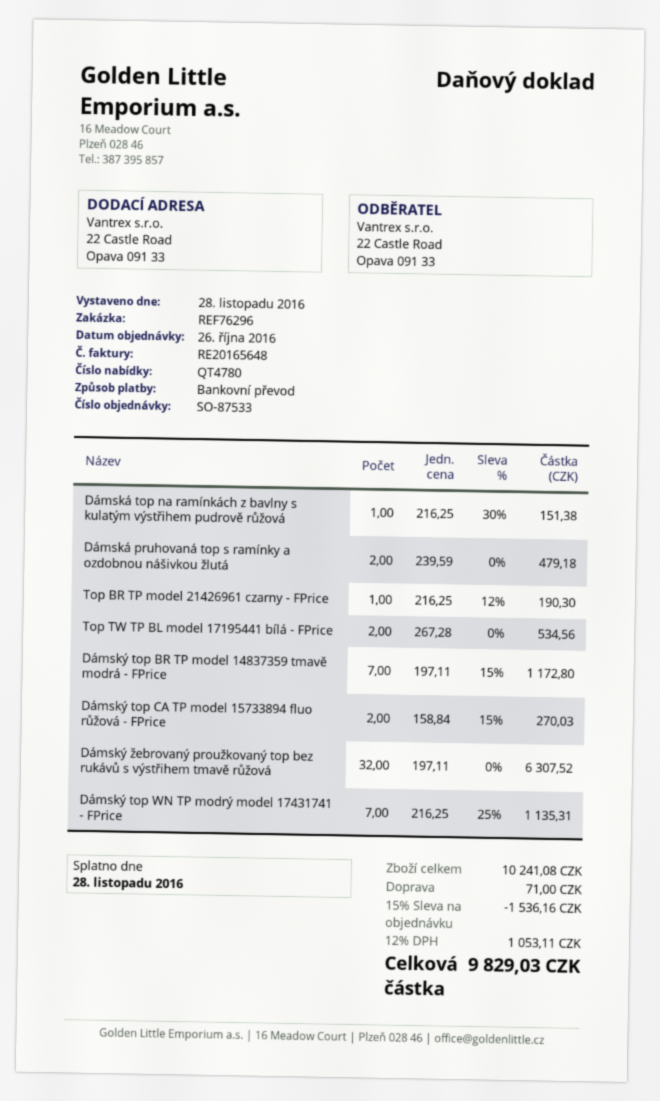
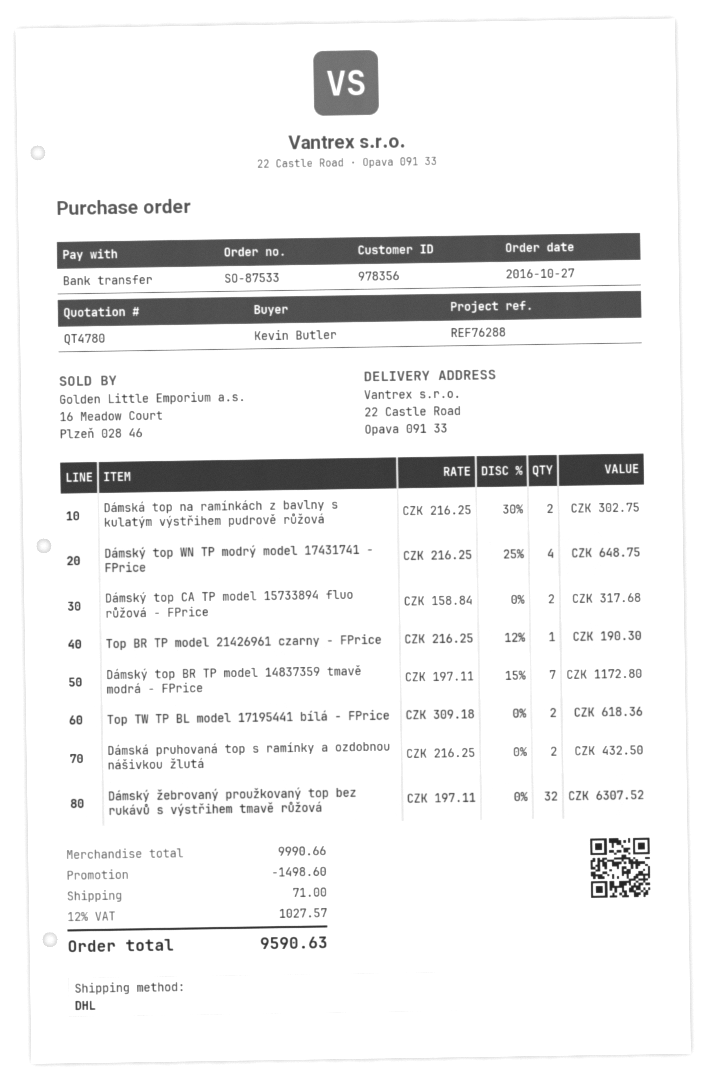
order date: 2016-10-26 -> 2016-10-27
reference: REF76296 -> REF76288
Dámská top na ramínkách z bavlny s kulatým výstřihem pudrově růžová: 1 x 216.25 - 30% = 151.38 -> 2 x 216.25 - 30% = 302.75
Dámská pruhovaná top s ramínky a ozdobnou nášivkou žlutá: 2 x 239.59 = 479.18 -> 2 x 216.25 = 432.50
Top TW TP BL model 17195441 bílá - FPrice: 2 x 267.28 = 534.56 -> 2 x 309.18 = 618.36
Dámský top CA TP model 15733894 fluo růžová - FPrice: 2 x 158.84 - 15% = 270.03 -> 2 x 158.84 = 317.68
Dámský top WN TP modrý model 17431741 - FPrice: 7 x 216.25 - 25% = 1135.31 -> 4 x 216.25 - 25% = 648.75
subtotal: 10241.08 -> 9990.66
discount: 1536.16 -> 1498.60
tax: 12% = 1053.11 -> 12% = 1027.57
total: 9829.03 -> 9590.63

